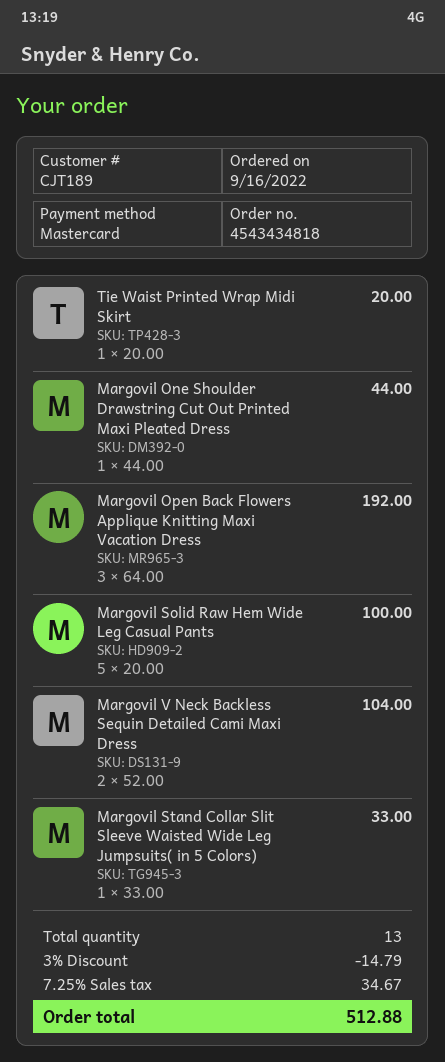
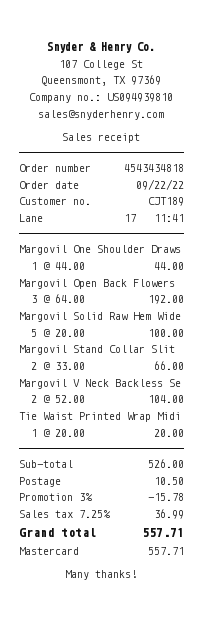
order date: 2022-09-16 -> 2022-09-22
Margovil Stand Collar Slit Sleeve Waisted Wide Leg Jumpsuits( in 5 Colors): 1 x 33.00 = 33.00 -> 2 x 33.00 = 66.00
discount: 3% = 14.79 -> 3% = 15.78
shipping: none -> 10.50
tax: 7.25% = 34.67 -> 7.25% = 36.99
total: 512.88 -> 557.71

